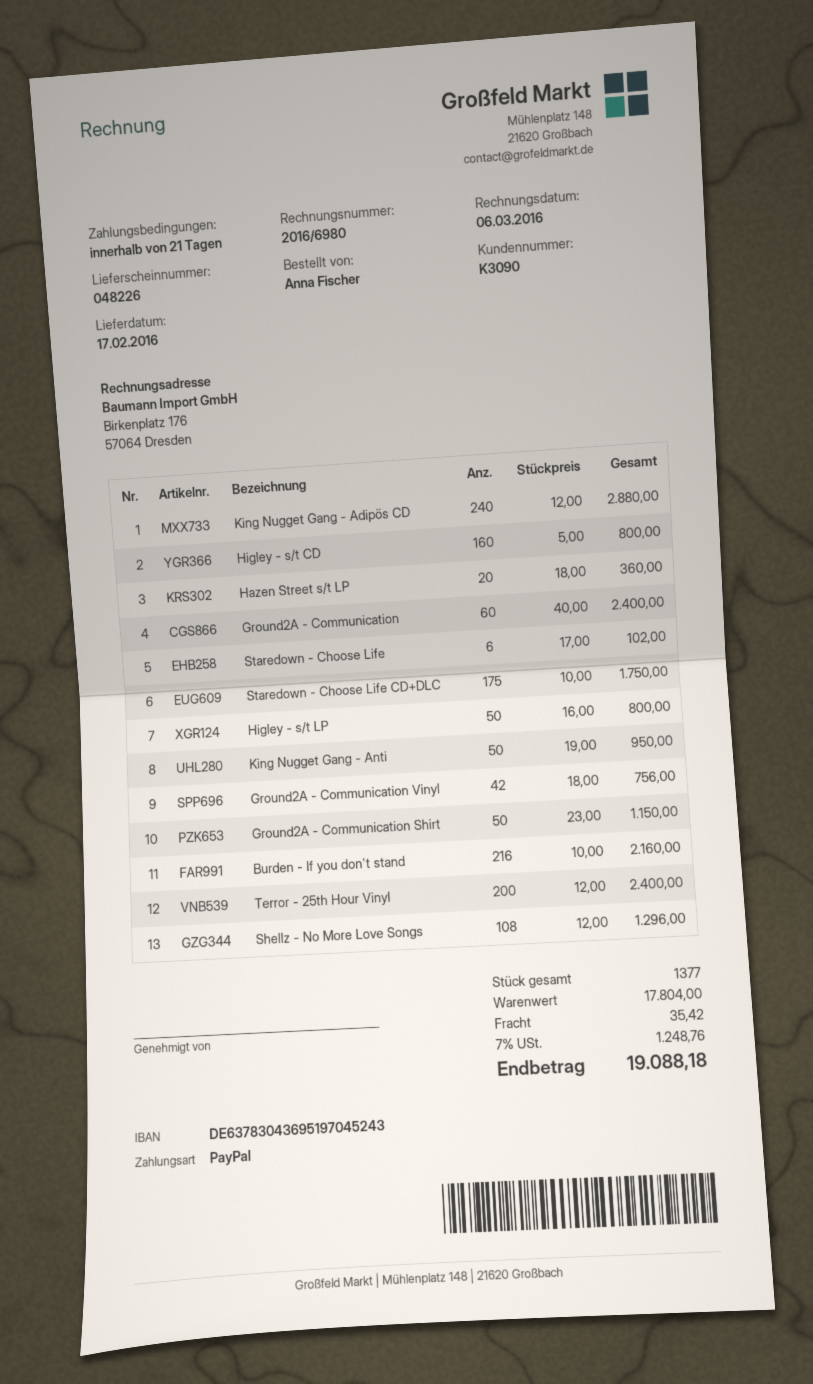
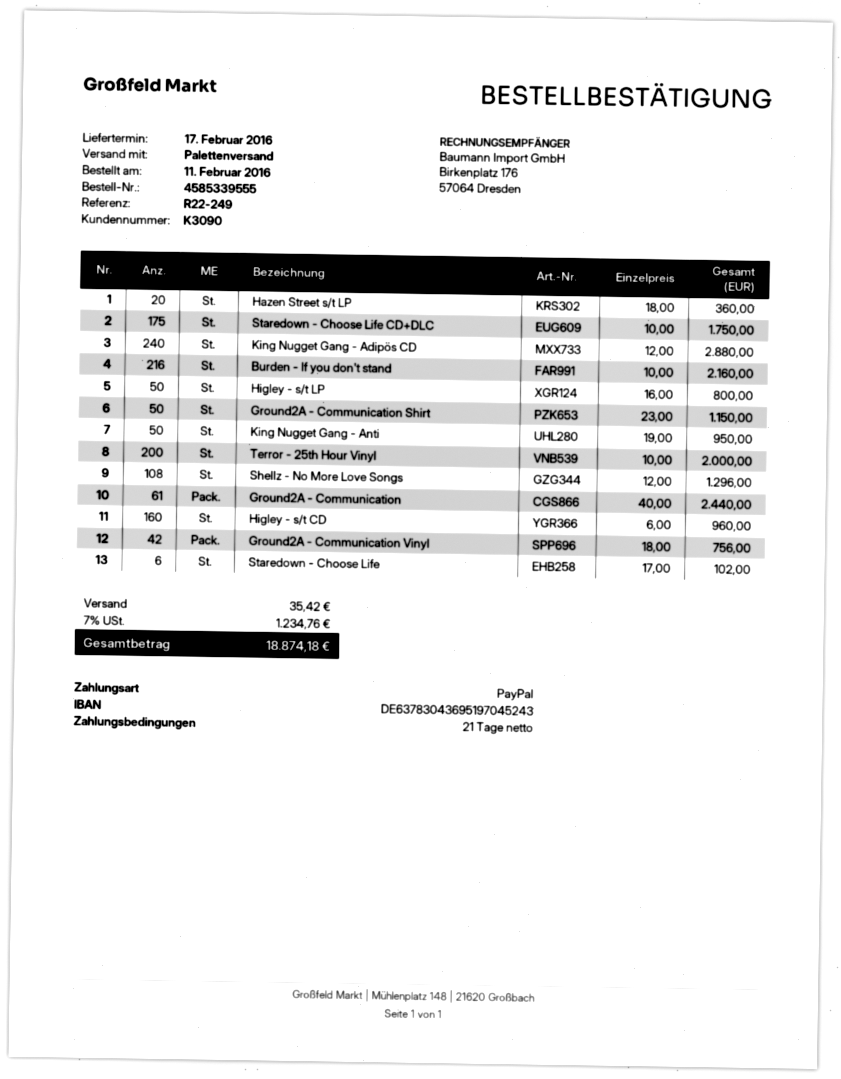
Higley - s/t CD: 160 x 5.00 = 800.00 -> 160 x 6.00 = 960.00
Ground2A - Communication: 60 x 40.00 = 2400.00 -> 61 x 40.00 = 2440.00
Terror - 25th Hour Vinyl: 200 x 12.00 = 2400.00 -> 200 x 10.00 = 2000.00
tax: 7% = 1248.76 -> 7% = 1234.76
total: 19088.18 -> 18874.18

